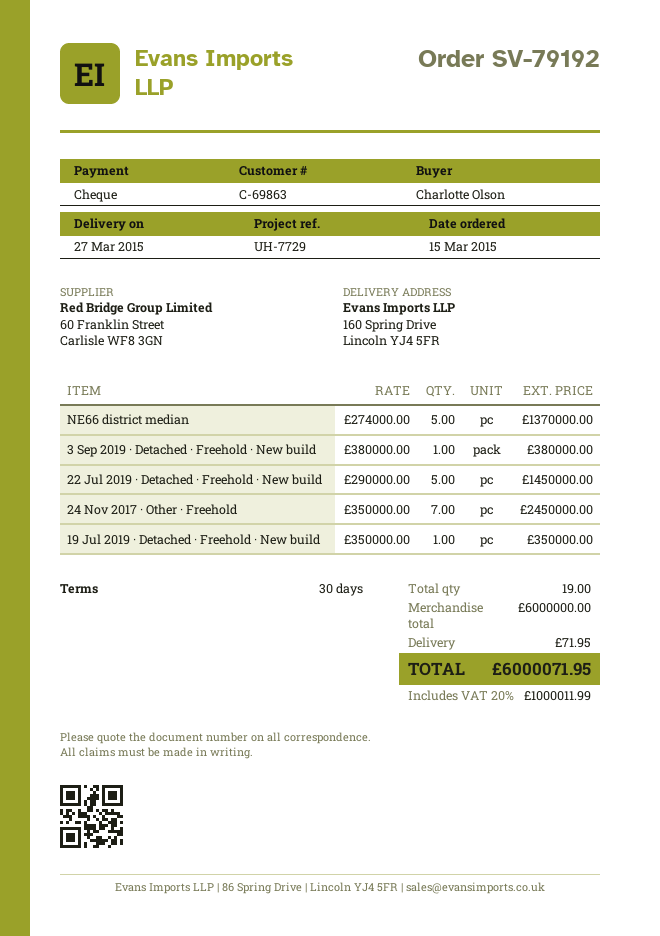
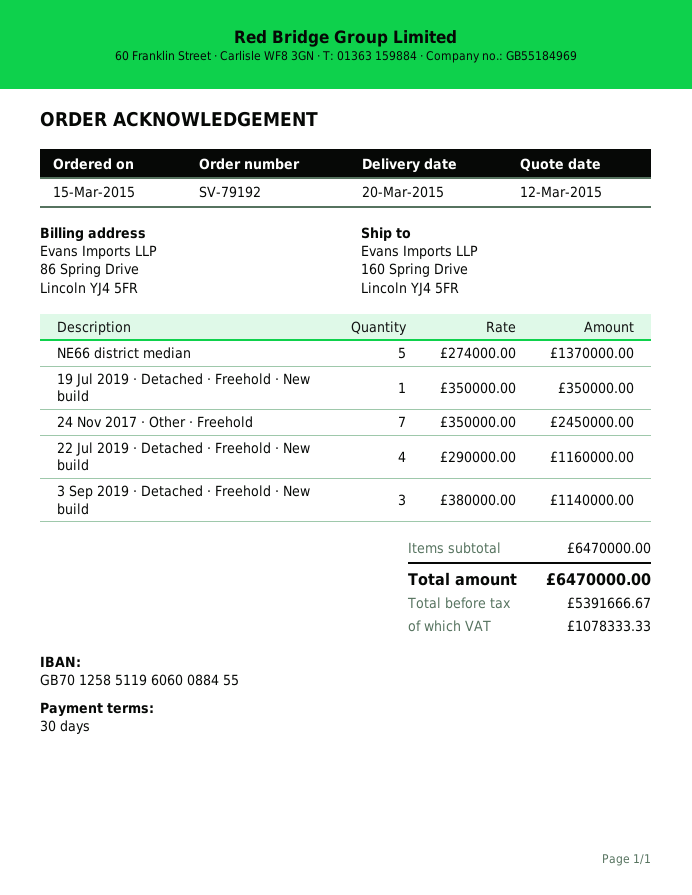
delivery date: 2015-03-27 -> 2015-03-20
3 Sep 2019 · Detached · Freehold · New build: 1 x 380000.00 = 380000.00 -> 3 x 380000.00 = 1140000.00
22 Jul 2019 · Detached · Freehold · New build: 5 x 290000.00 = 1450000.00 -> 4 x 290000.00 = 1160000.00
subtotal: 6000000.00 -> 6470000.00
shipping: 71.95 -> none
tax: 1000011.99 -> 1078333.33
total: 6000071.95 -> 6470000.00

